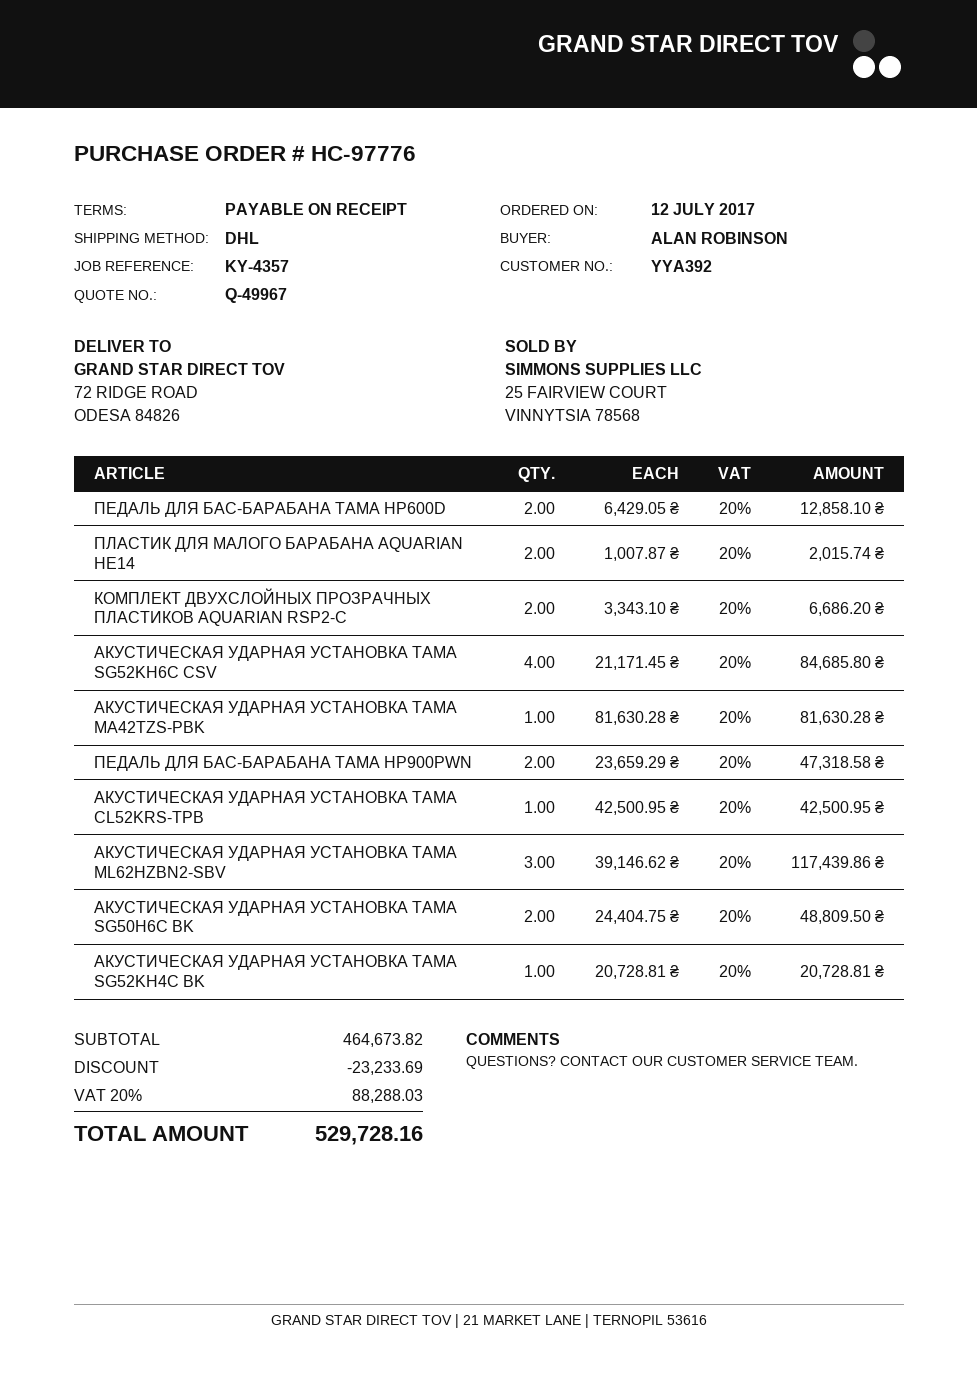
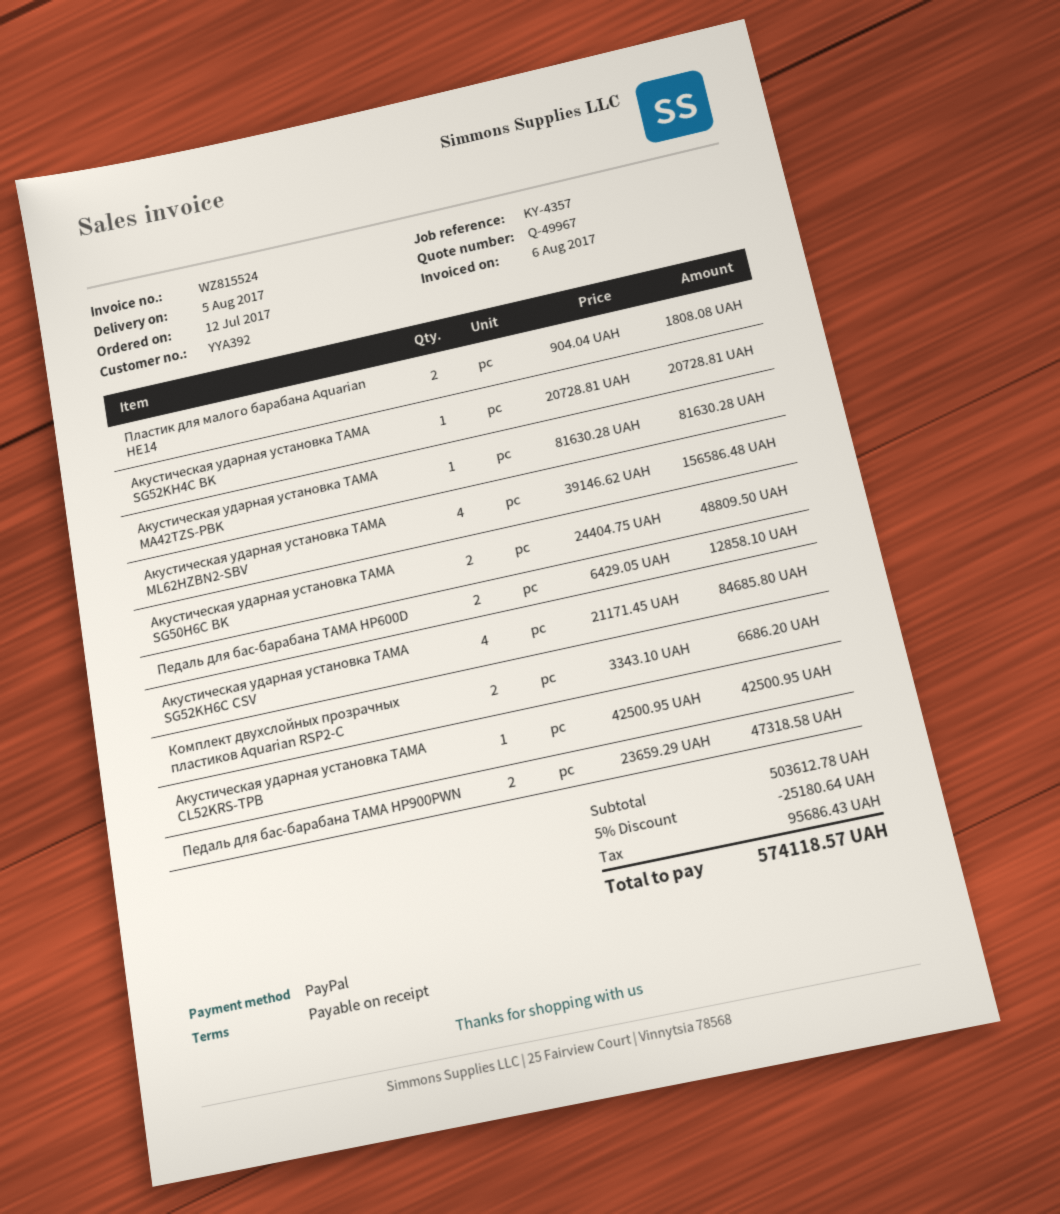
ПЛАСТИК ДЛЯ МАЛОГО БАРАБАНА AQUARIAN HE14: 2 x 1007.87 = 2015.74 -> 2 x 904.04 = 1808.08
АКУСТИЧЕСКАЯ УДАРНАЯ УСТАНОВКА TAMA ML62HZBN2-SBV: 3 x 39146.62 = 117439.86 -> 4 x 39146.62 = 156586.48
subtotal: 464673.82 -> 503612.78
discount: 23233.69 -> 25180.64
tax: 88288.03 -> 95686.43
total: 529728.16 -> 574118.57

